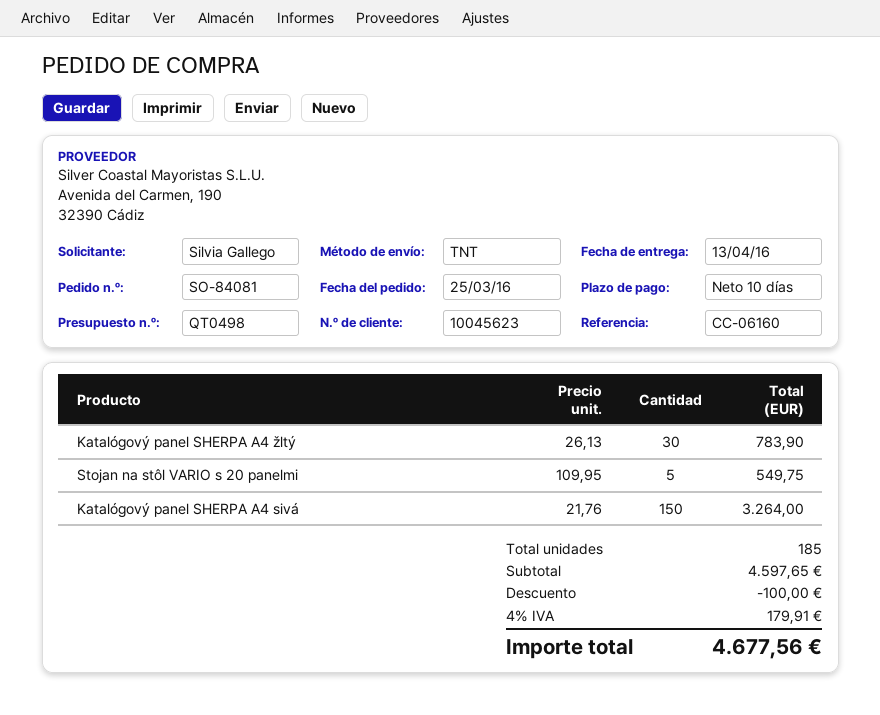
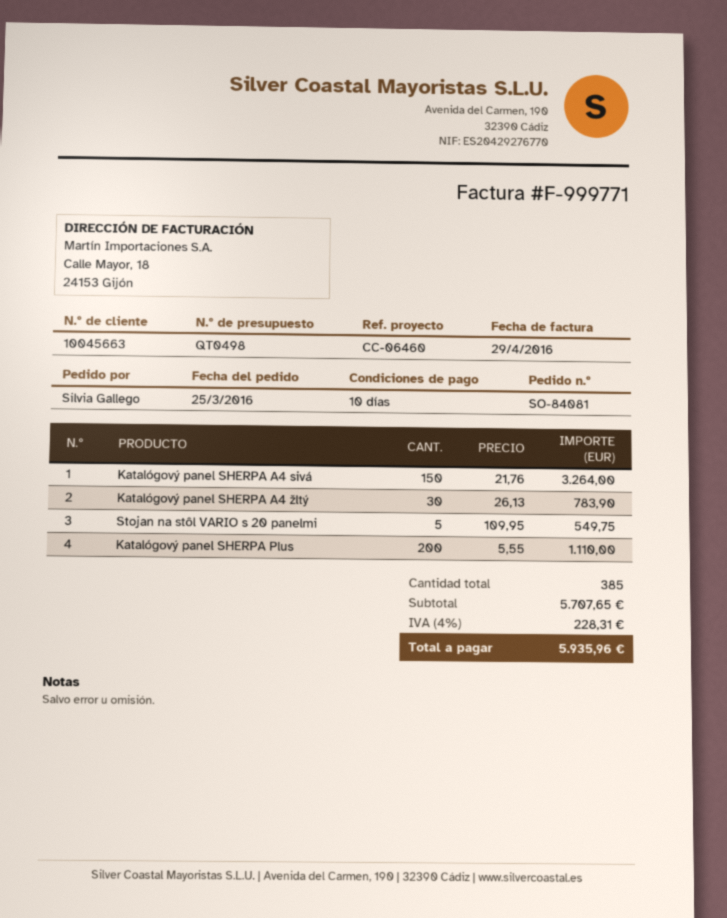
customer number: 10045623 -> 10045663
reference: CC-06160 -> CC-06460
Katalógový panel SHERPA Plus: none -> 200 x 5.55 = 1110.00
total quantity: 185 -> 385
subtotal: 4597.65 -> 5707.65
discount: 100.00 -> none
tax: 4% = 179.91 -> 4% = 228.31
total: 4677.56 -> 5935.96

